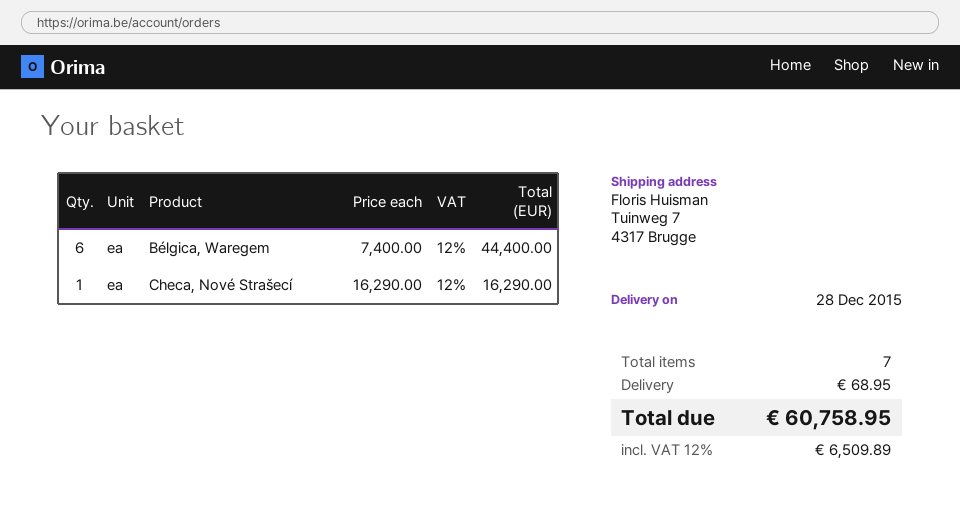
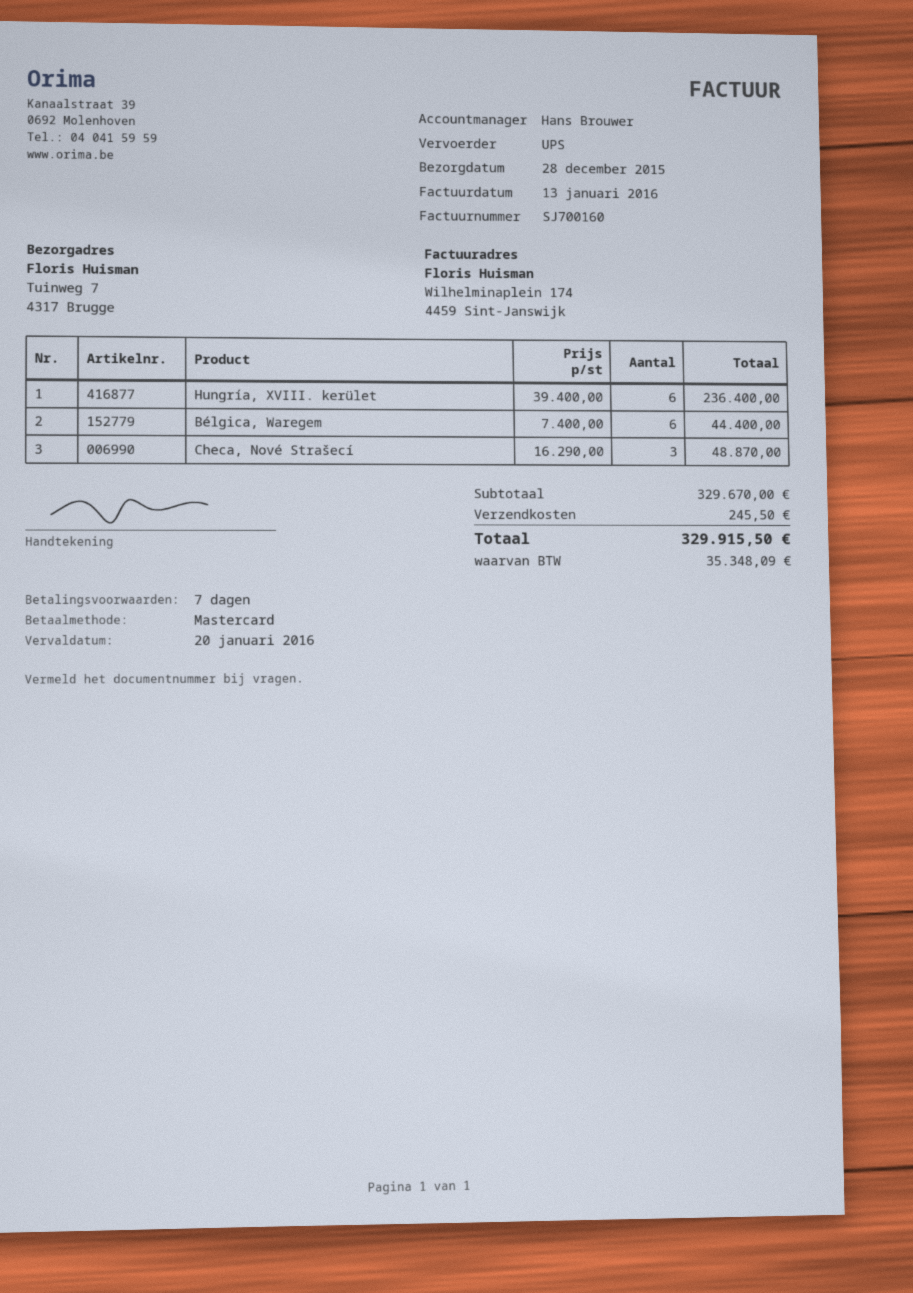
Checa, Nové Strašecí: 1 x 16290.00 = 16290.00 -> 3 x 16290.00 = 48870.00
Hungría, XVIII. kerület: none -> 6 x 39400.00 = 236400.00
shipping: 68.95 -> 245.50
tax: 6509.89 -> 35348.09
total: 60758.95 -> 329915.50

